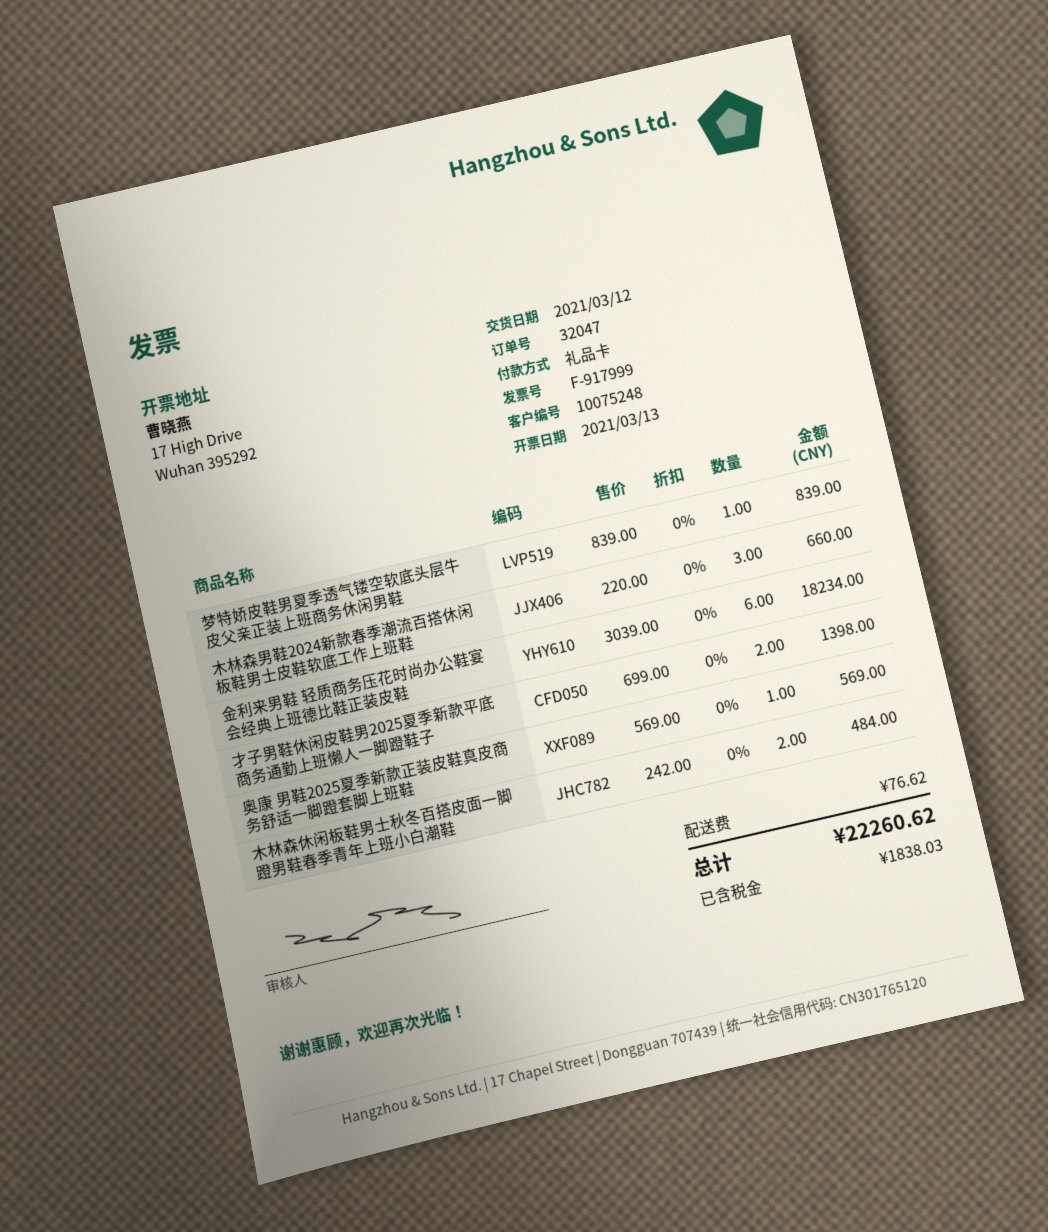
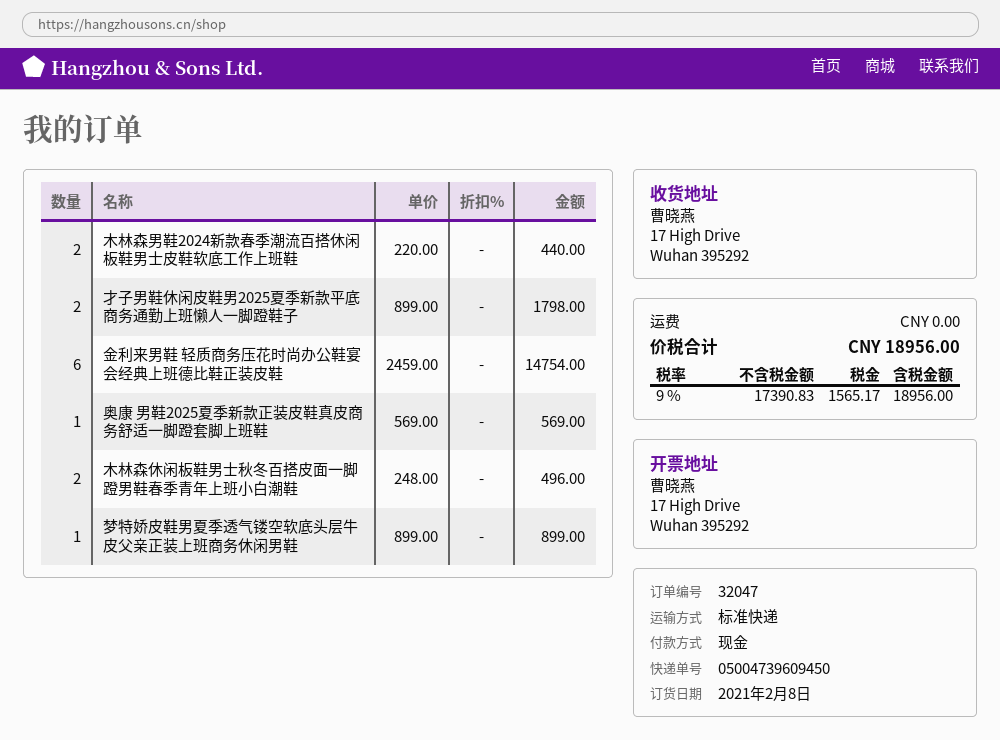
payment method: gift card -> cash
梦特娇皮鞋男夏季透气镂空软底头层牛皮父亲正装上班商务休闲男鞋: 1 x 839.00 = 839.00 -> 1 x 899.00 = 899.00
木林森男鞋2024新款春季潮流百搭休闲板鞋男士皮鞋软底工作上班鞋: 3 x 220.00 = 660.00 -> 2 x 220.00 = 440.00
金利来男鞋 轻质商务压花时尚办公鞋宴会经典上班德比鞋正装皮鞋: 6 x 3039.00 = 18234.00 -> 6 x 2459.00 = 14754.00
才子男鞋休闲皮鞋男2025夏季新款平底商务通勤上班懒人一脚蹬鞋子: 2 x 699.00 = 1398.00 -> 2 x 899.00 = 1798.00
木林森休闲板鞋男士秋冬百搭皮面一脚蹬男鞋春季青年上班小白潮鞋: 2 x 242.00 = 484.00 -> 2 x 248.00 = 496.00
shipping: 76.62 -> 0.00
tax: 1838.03 -> 1565.17
total: 22260.62 -> 18956.00

